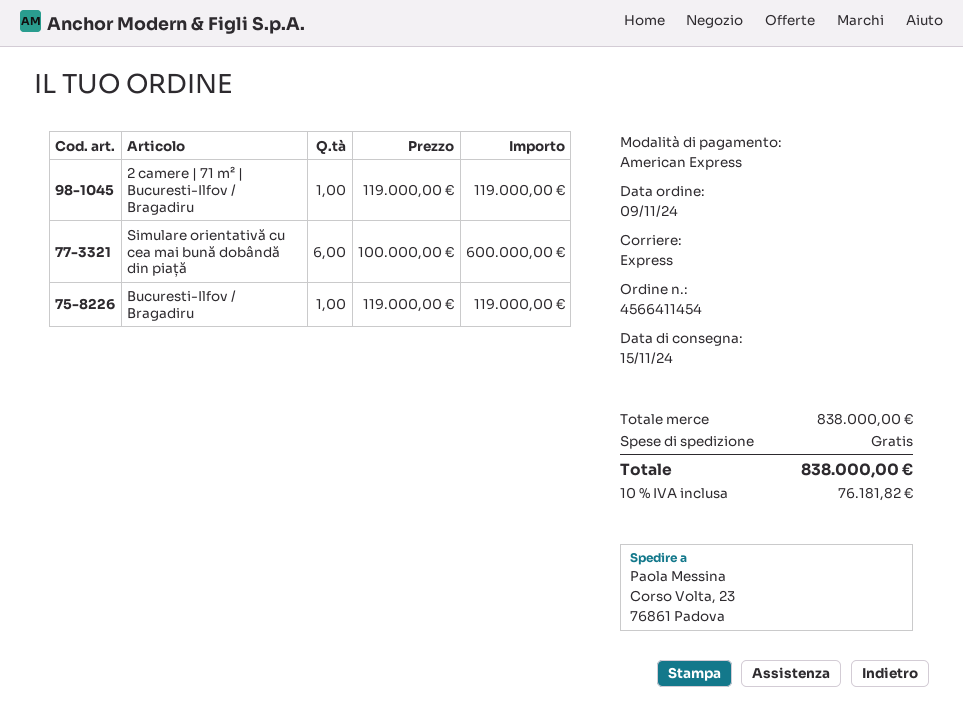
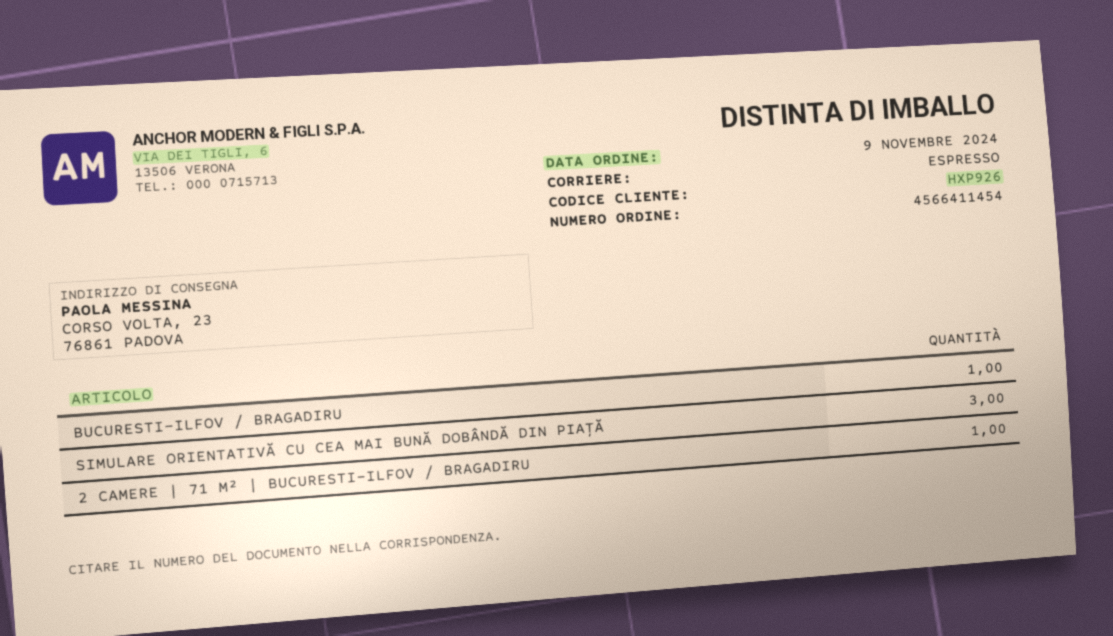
Simulare orientativă cu cea mai bună dobândă din piață: 6 -> 3

